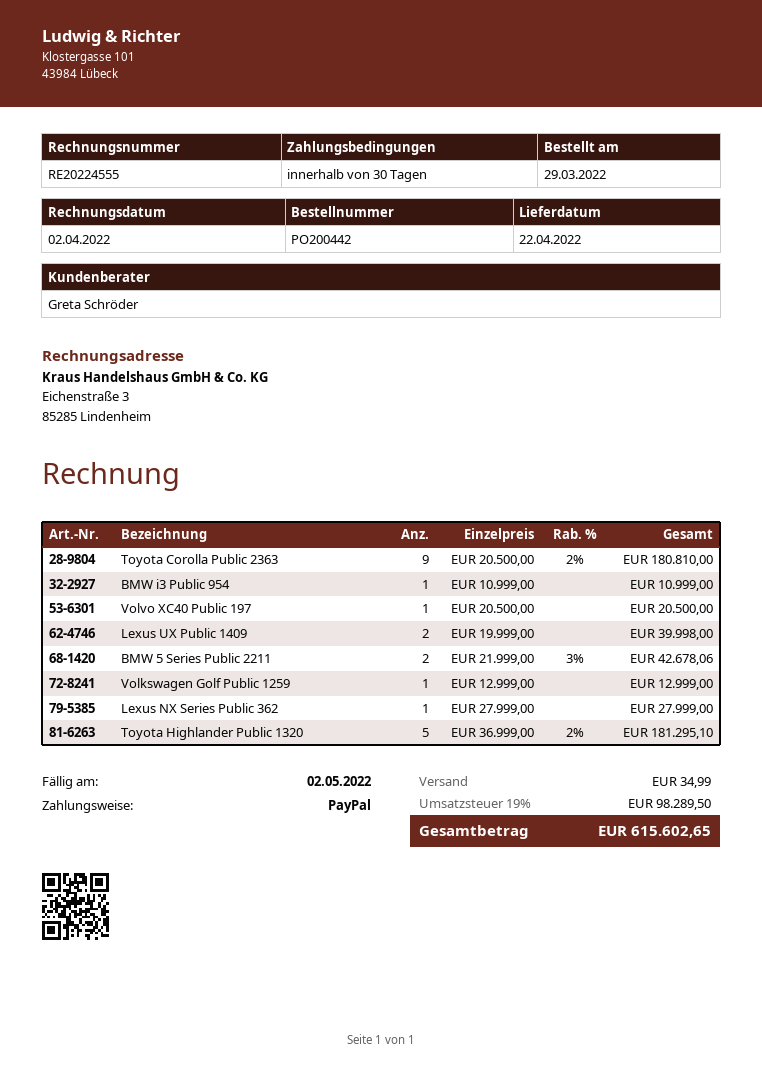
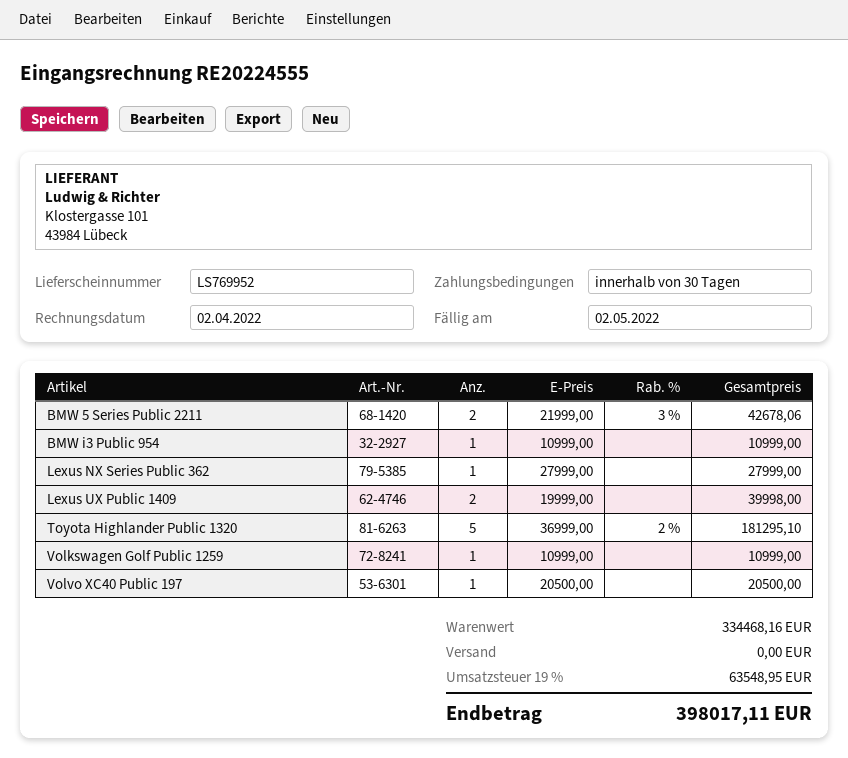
Toyota Corolla Public 2363: 9 x 20500.00 - 2% = 180810.00 -> none
Volkswagen Golf Public 1259: 1 x 12999.00 = 12999.00 -> 1 x 10999.00 = 10999.00
shipping: 34.99 -> 0.00
tax: 19% = 98289.50 -> 19% = 63548.95
total: 615602.65 -> 398017.11

